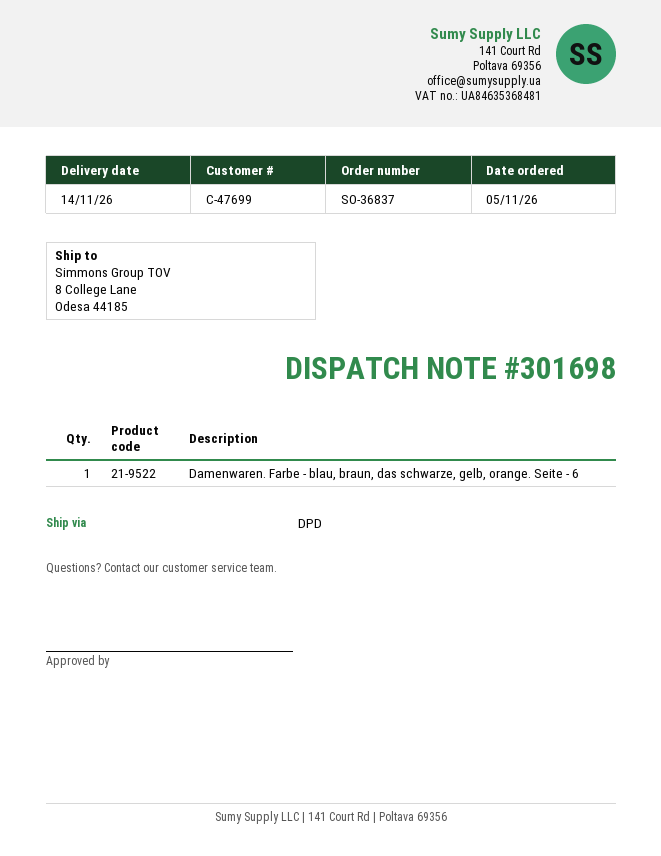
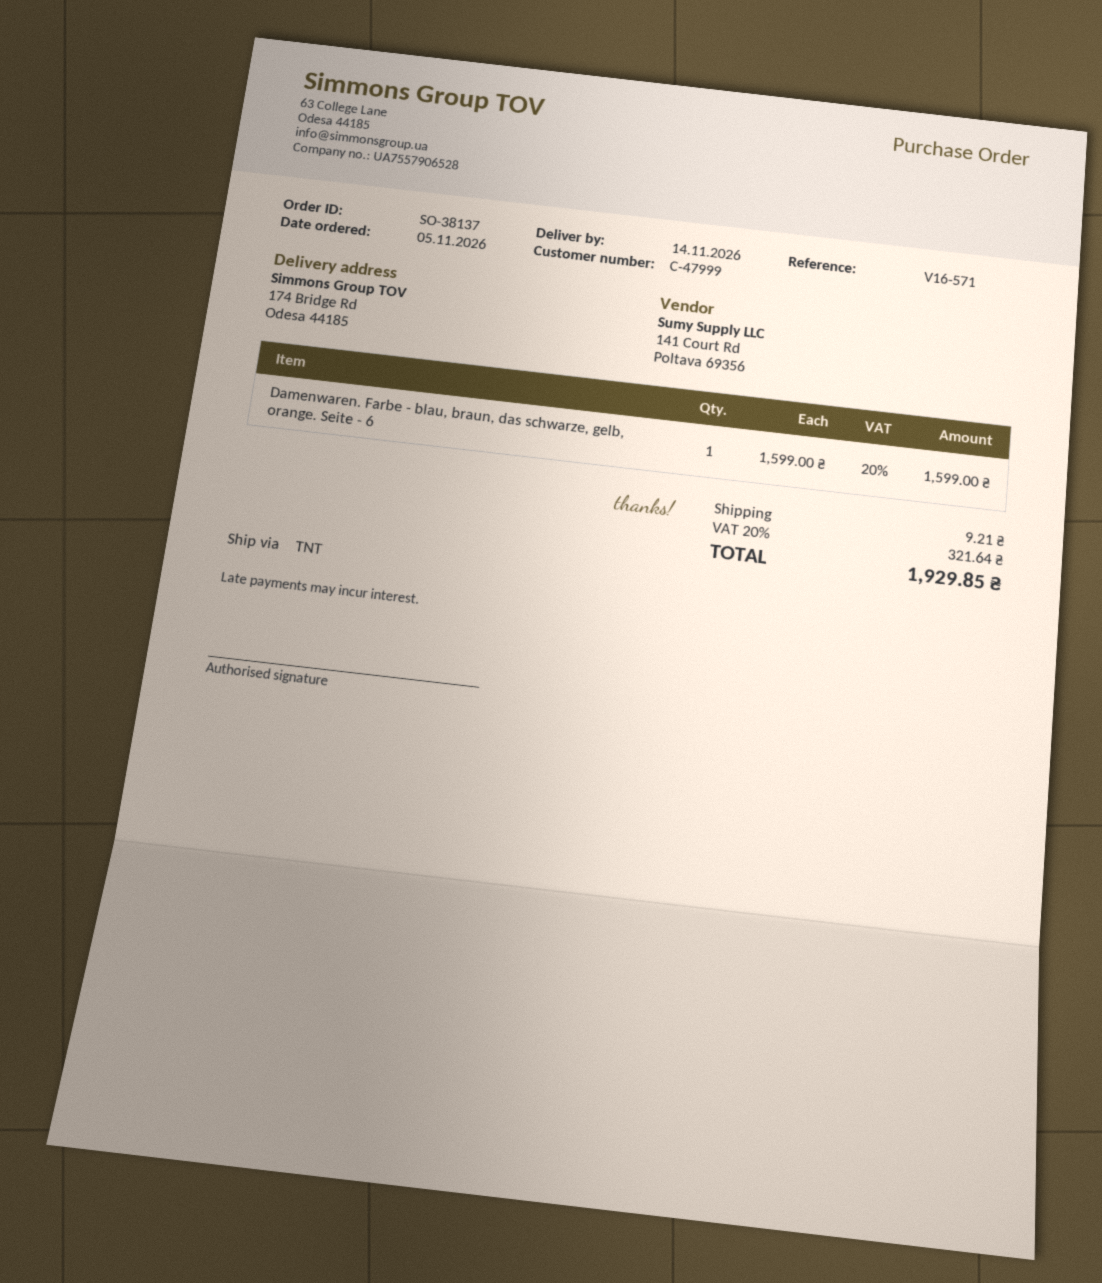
order number: SO-36837 -> SO-38137
customer number: C-47699 -> C-47999
shipping method: DPD -> TNT
ship to: 8 College Lane, Odesa 44185 -> 174 Bridge Rd, Odesa 44185

